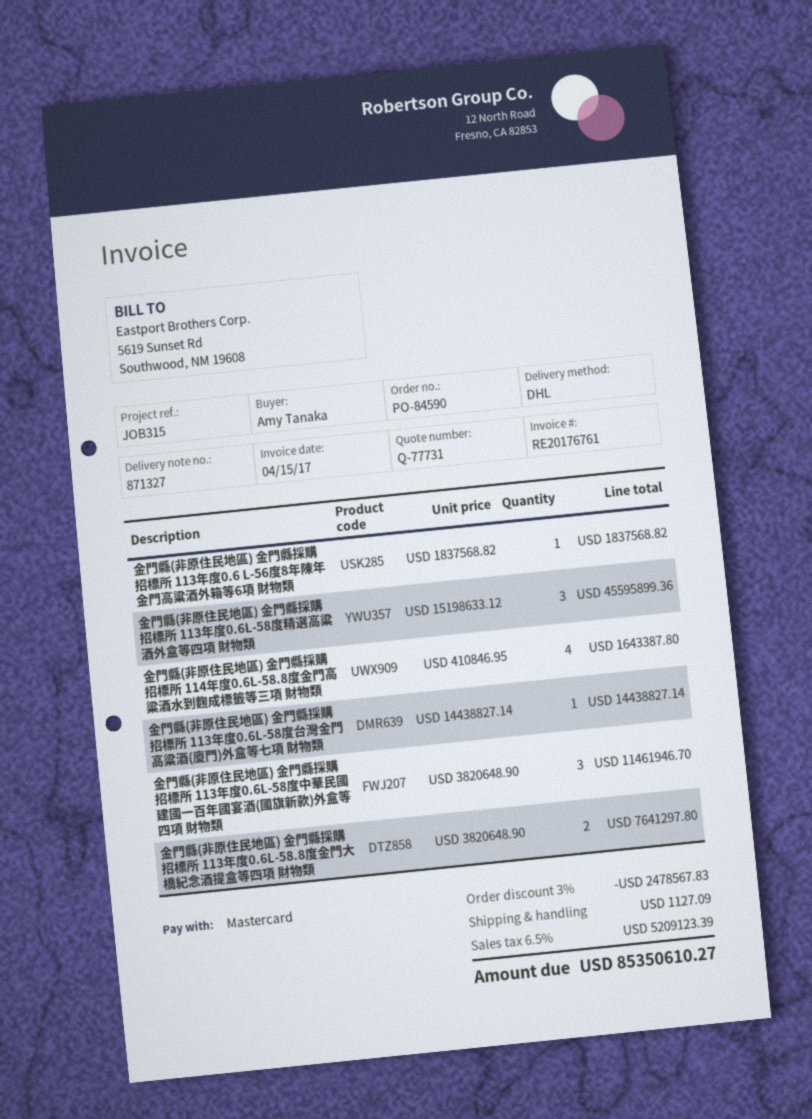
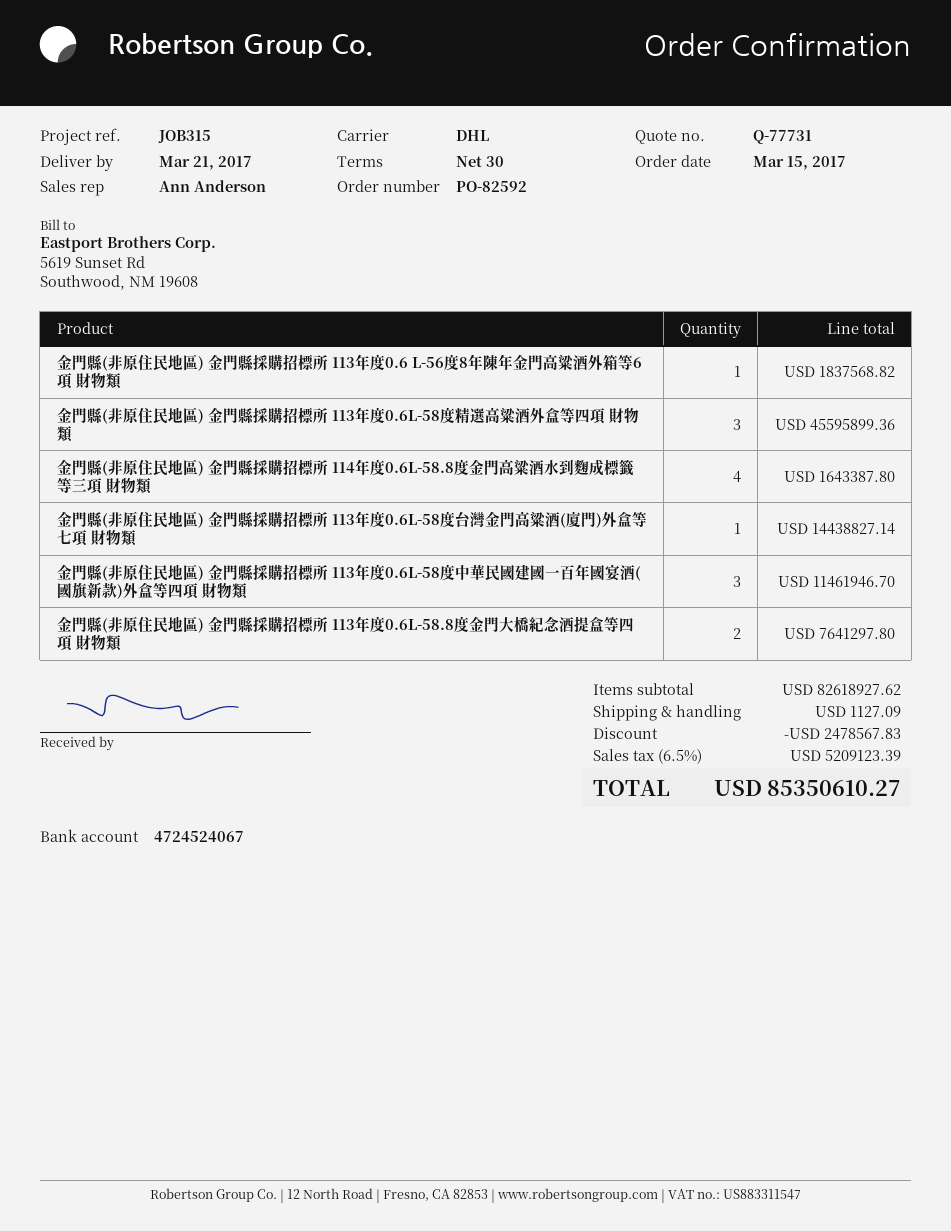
order number: PO-84590 -> PO-82592

